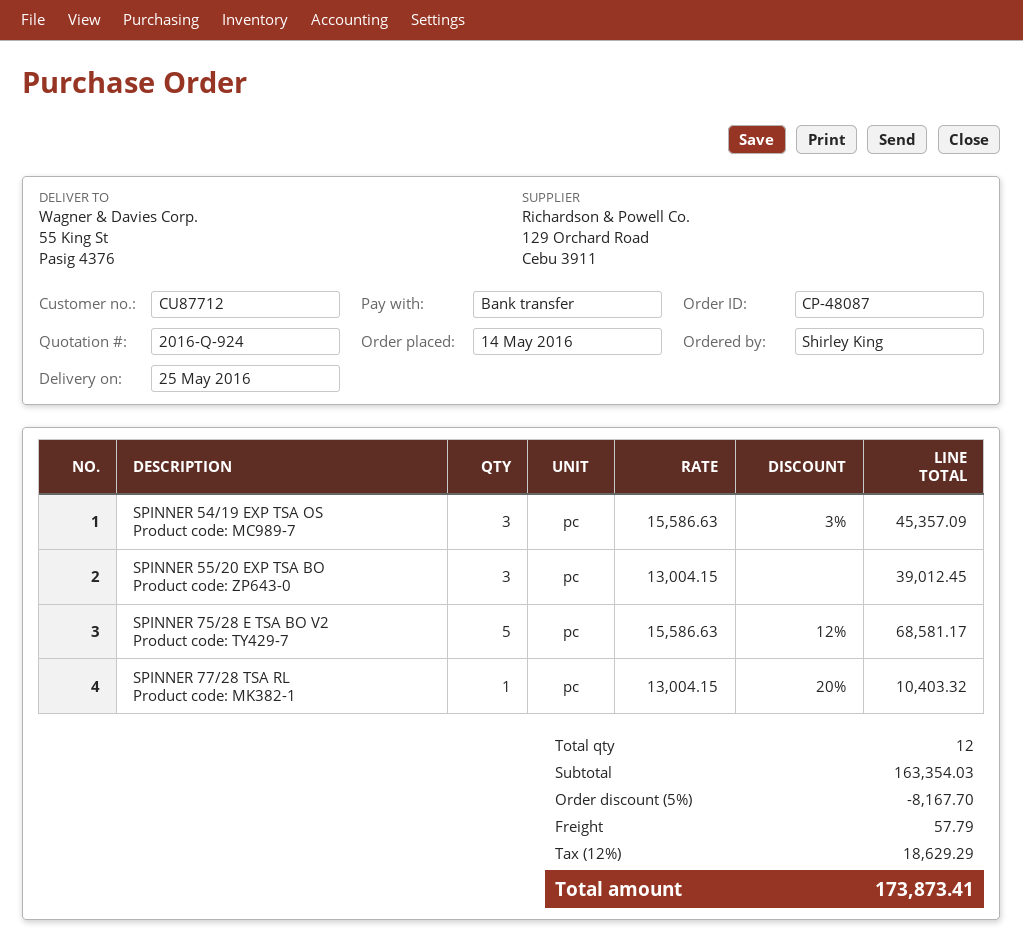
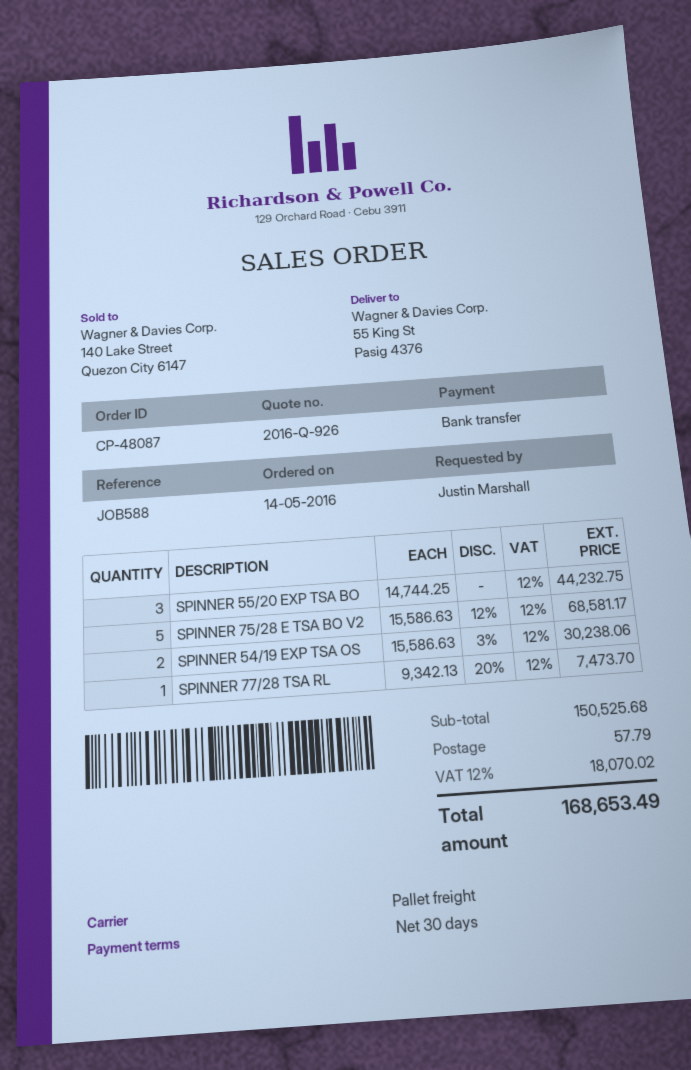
quote number: 2016-Q-924 -> 2016-Q-926
ordered by: Shirley King -> Justin Marshall
SPINNER 54/19 EXP TSA OS: 3 x 15586.63 - 3% = 45357.09 -> 2 x 15586.63 - 3% = 30238.06
SPINNER 55/20 EXP TSA BO: 3 x 13004.15 = 39012.45 -> 3 x 14744.25 = 44232.75
SPINNER 77/28 TSA RL: 1 x 13004.15 - 20% = 10403.32 -> 1 x 9342.13 - 20% = 7473.70
subtotal: 163354.03 -> 150525.68
discount: 5% = 8167.70 -> none
tax: 12% = 18629.29 -> 12% = 18070.02
total: 173873.41 -> 168653.49

